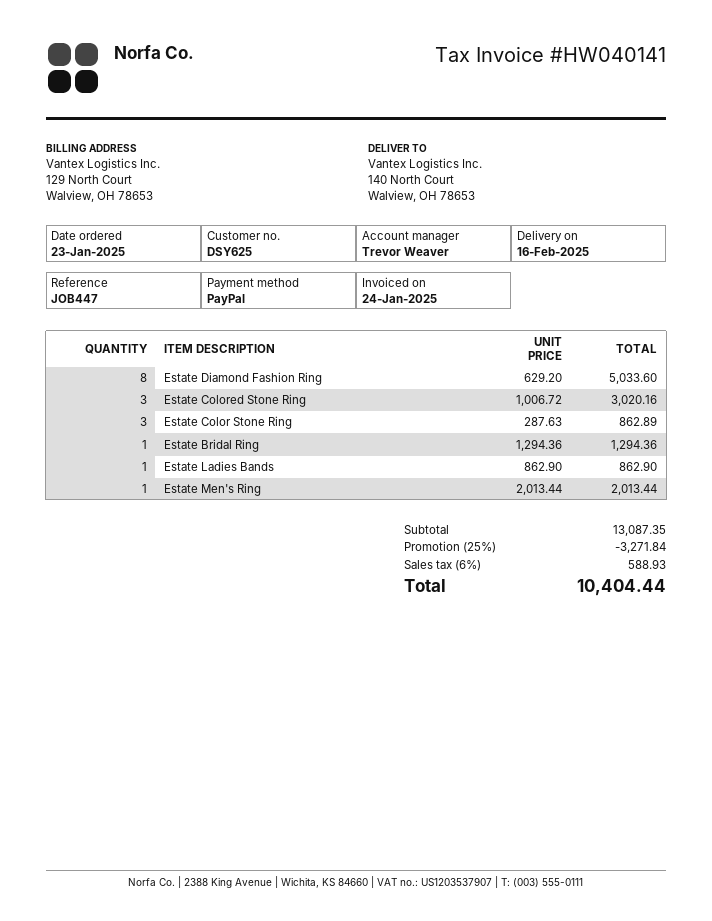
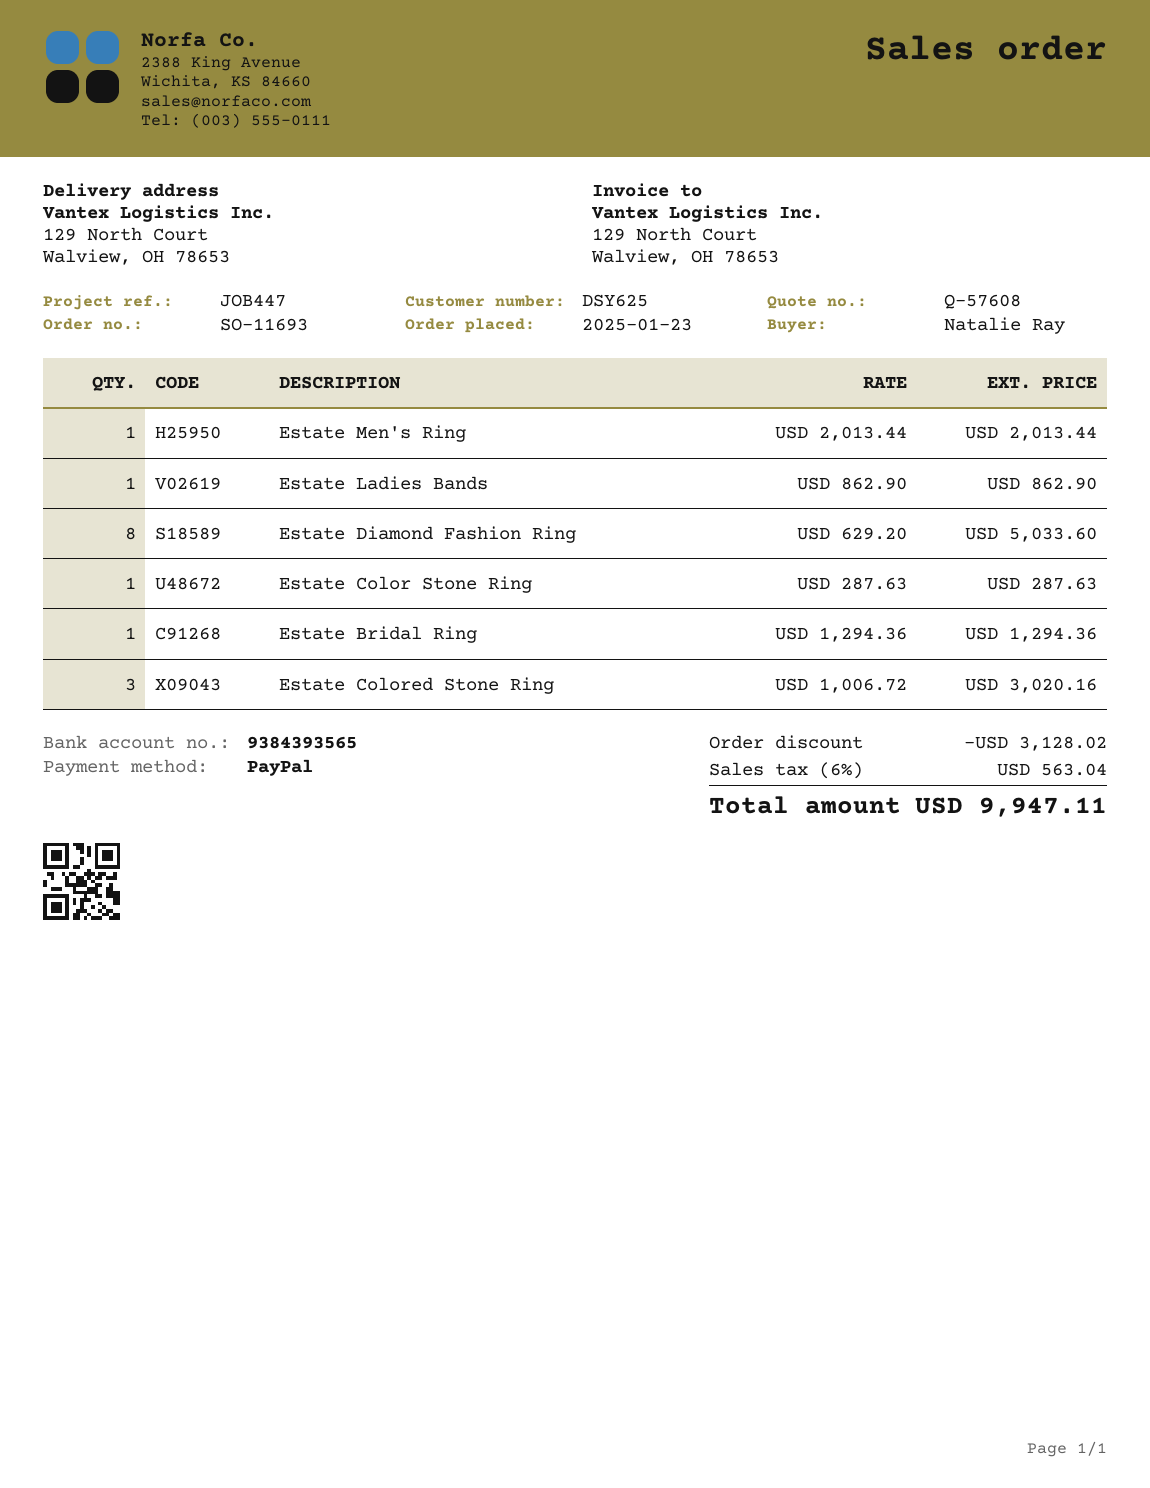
ship to: 140 North Court, Walview, OH 78653 -> 129 North Court, Walview, OH 78653
Estate Color Stone Ring: 3 x 287.63 = 862.89 -> 1 x 287.63 = 287.63
discount: 3271.84 -> 3128.02
tax: 6% = 588.93 -> 6% = 563.04
total: 10404.44 -> 9947.11

